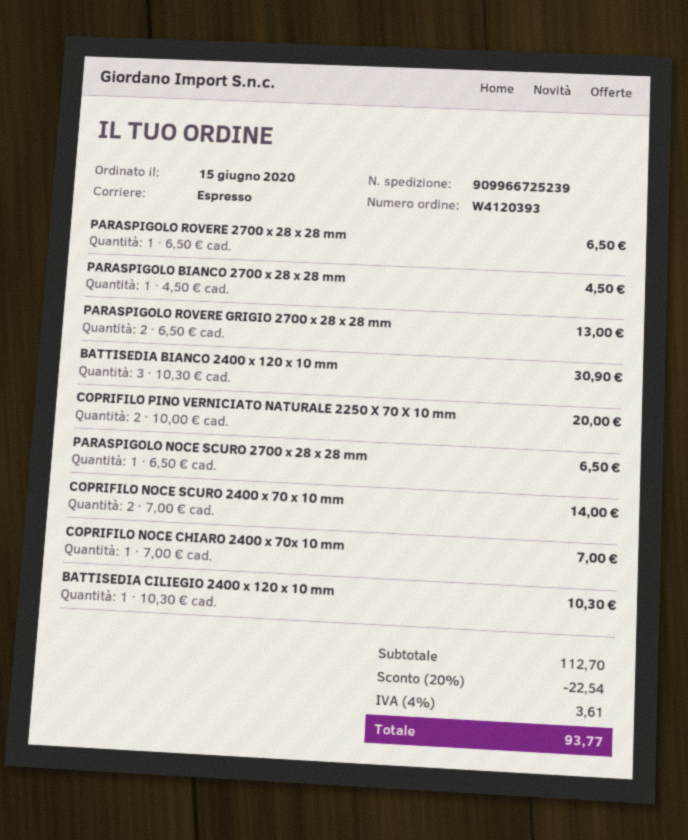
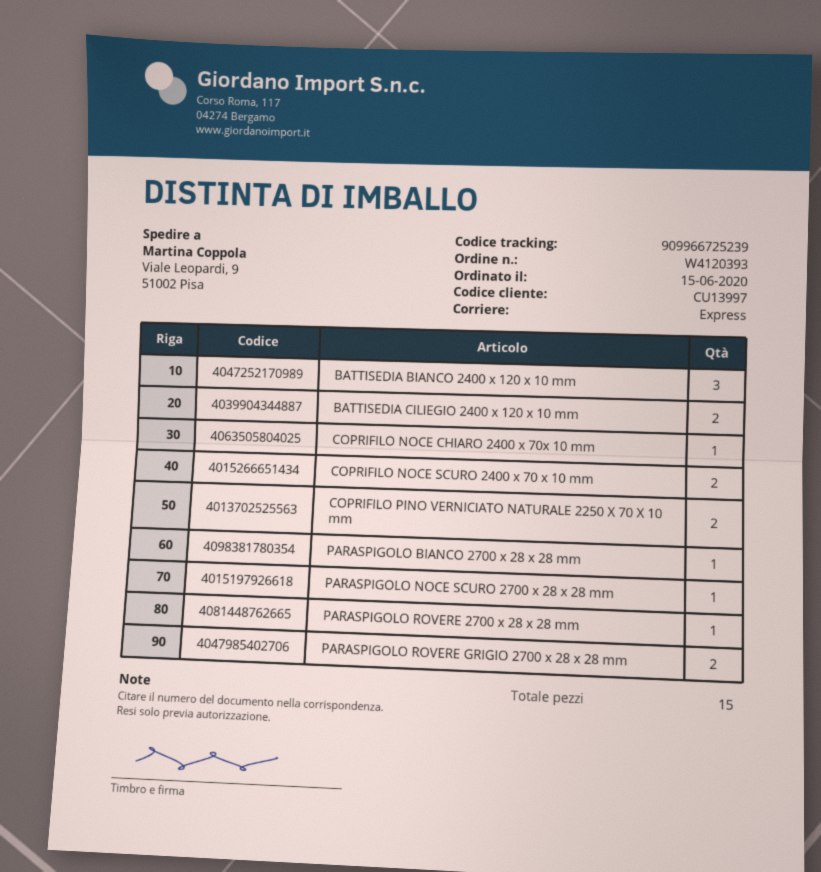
BATTISEDIA CILIEGIO 2400 x 120 x 10 mm: 1 -> 2

